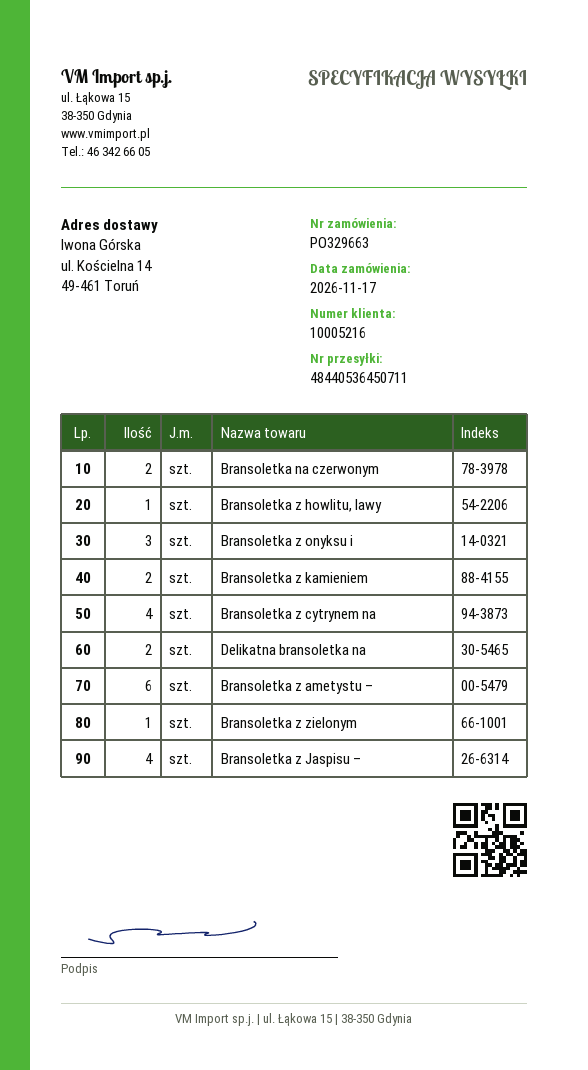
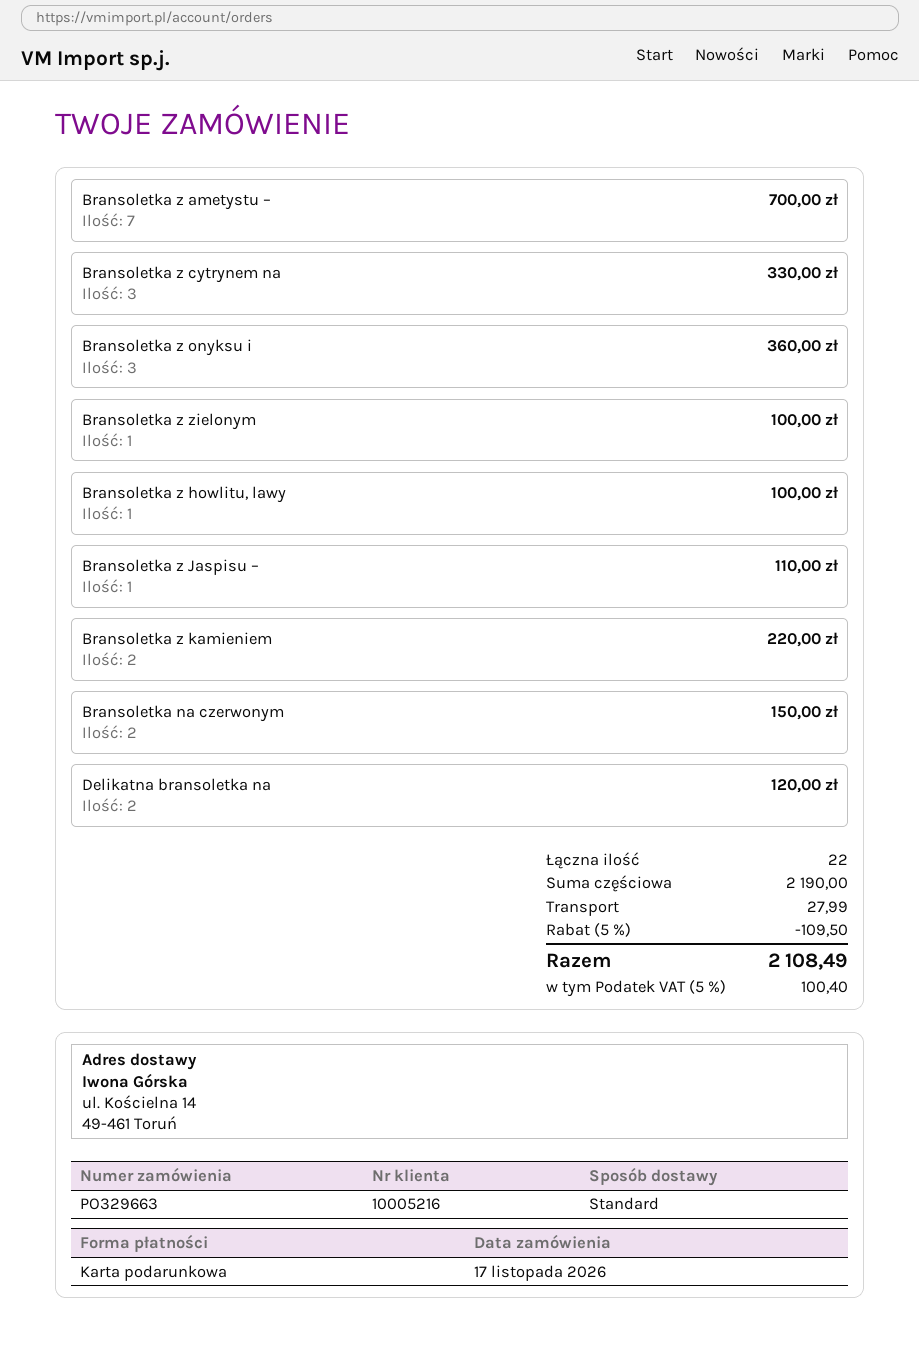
Bransoletka z cytrynem na: 4 -> 3
Bransoletka z ametystu –: 6 -> 7
Bransoletka z Jaspisu –: 4 -> 1

